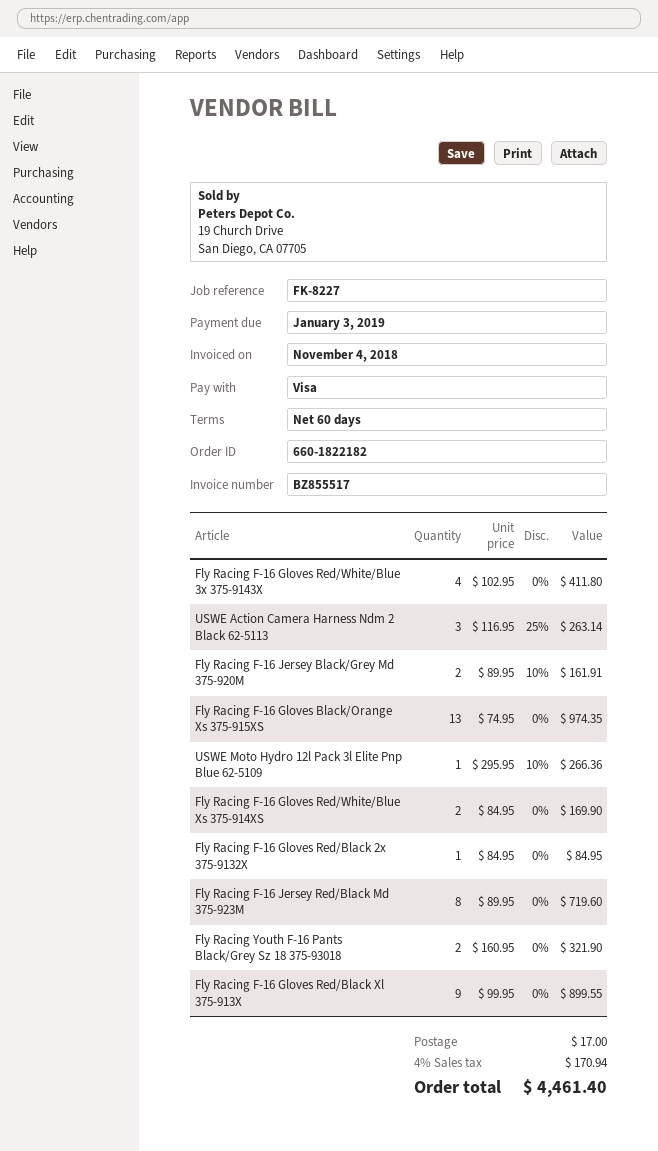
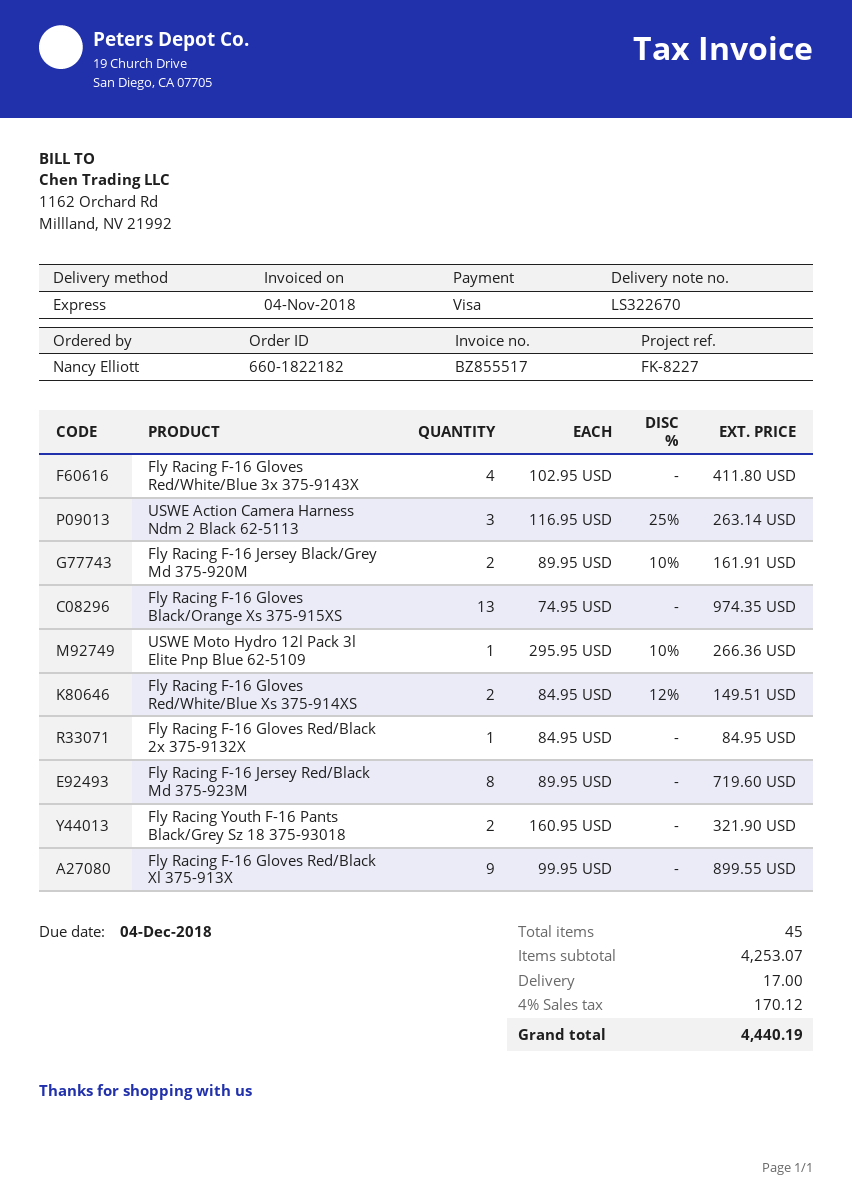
due date: 2019-01-03 -> 2018-12-04
Fly Racing F-16 Gloves Red/White/Blue Xs 375-914XS: 2 x 84.95 = 169.90 -> 2 x 84.95 - 12% = 149.51
tax: 4% = 170.94 -> 4% = 170.12
total: 4461.40 -> 4440.19

